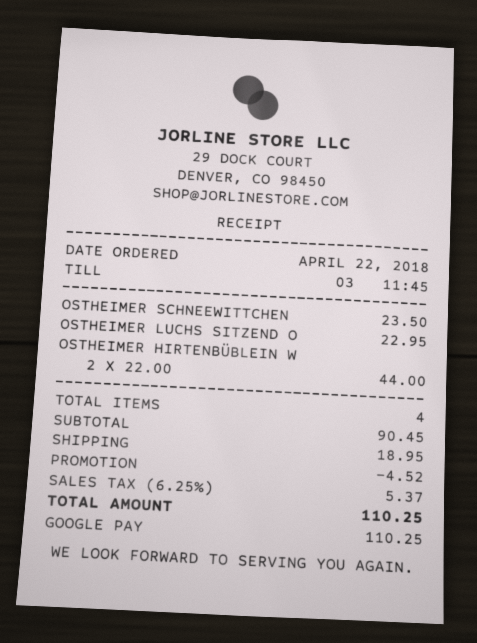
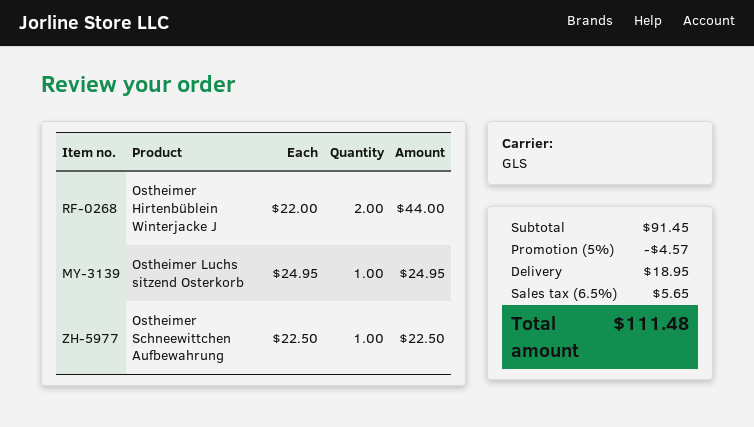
OSTHEIMER SCHNEEWITTCHEN: 1 x 23.50 = 23.50 -> 1 x 22.50 = 22.50
OSTHEIMER LUCHS SITZEND O: 1 x 22.95 = 22.95 -> 1 x 24.95 = 24.95
subtotal: 90.45 -> 91.45
discount: 4.52 -> 4.57
tax: 6.25% = 5.37 -> 6.5% = 5.65
total: 110.25 -> 111.48

